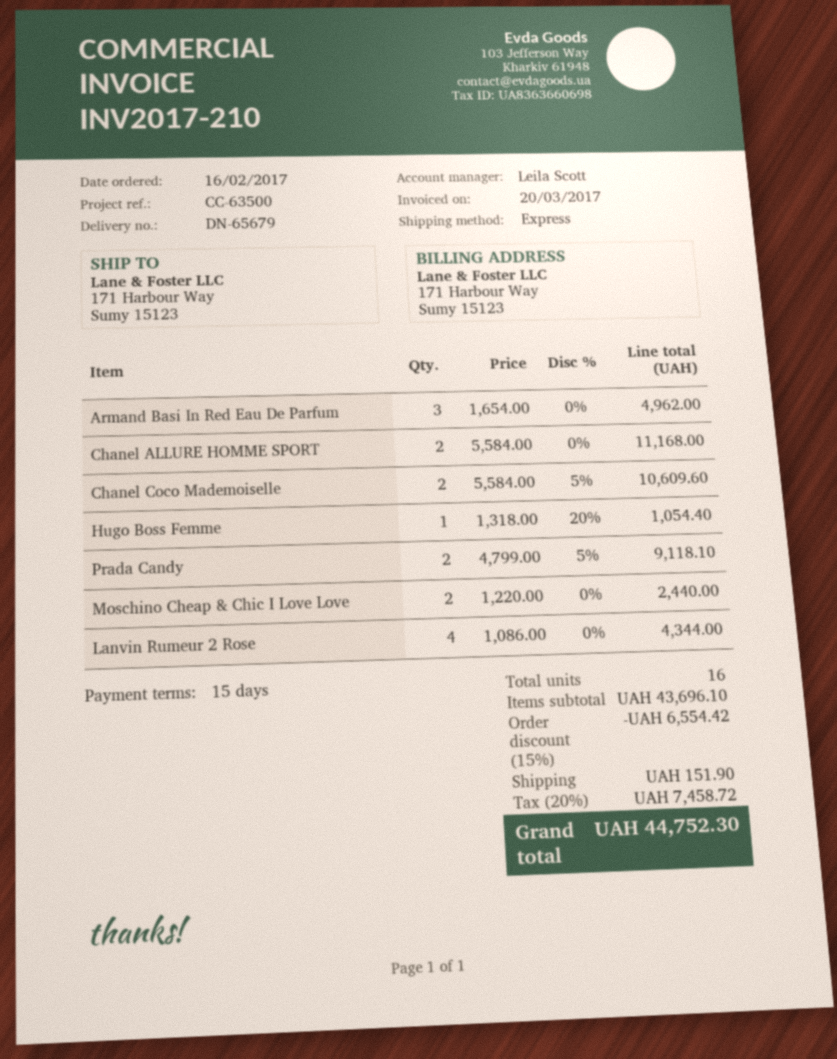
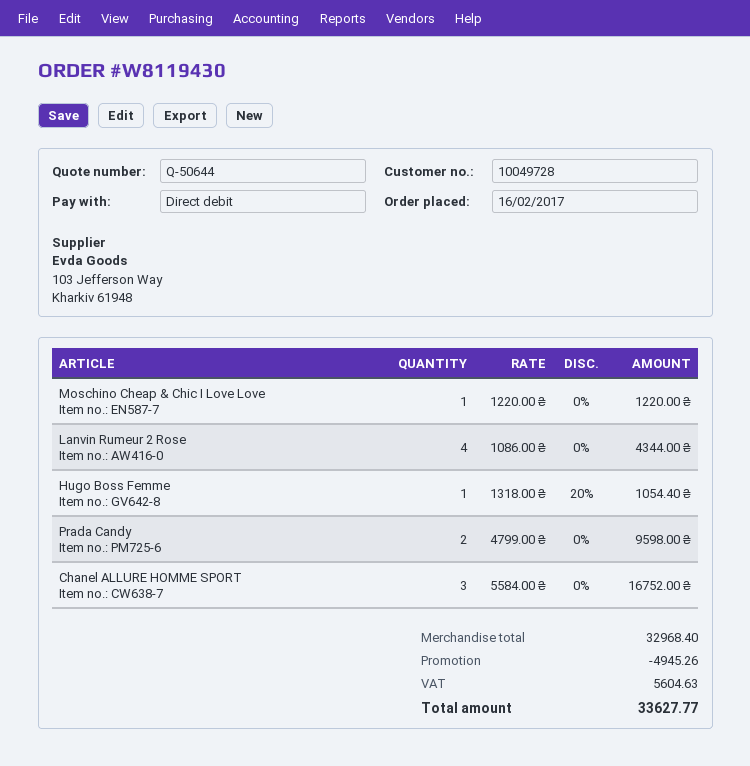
Armand Basi In Red Eau De Parfum: 3 x 1654.00 = 4962.00 -> none
Chanel ALLURE HOMME SPORT: 2 x 5584.00 = 11168.00 -> 3 x 5584.00 = 16752.00
Chanel Coco Mademoiselle: 2 x 5584.00 - 5% = 10609.60 -> none
Prada Candy: 2 x 4799.00 - 5% = 9118.10 -> 2 x 4799.00 = 9598.00
Moschino Cheap & Chic I Love Love: 2 x 1220.00 = 2440.00 -> 1 x 1220.00 = 1220.00
subtotal: 43696.10 -> 32968.40
discount: 6554.42 -> 4945.26
shipping: 151.90 -> none
tax: 7458.72 -> 5604.63
total: 44752.30 -> 33627.77

